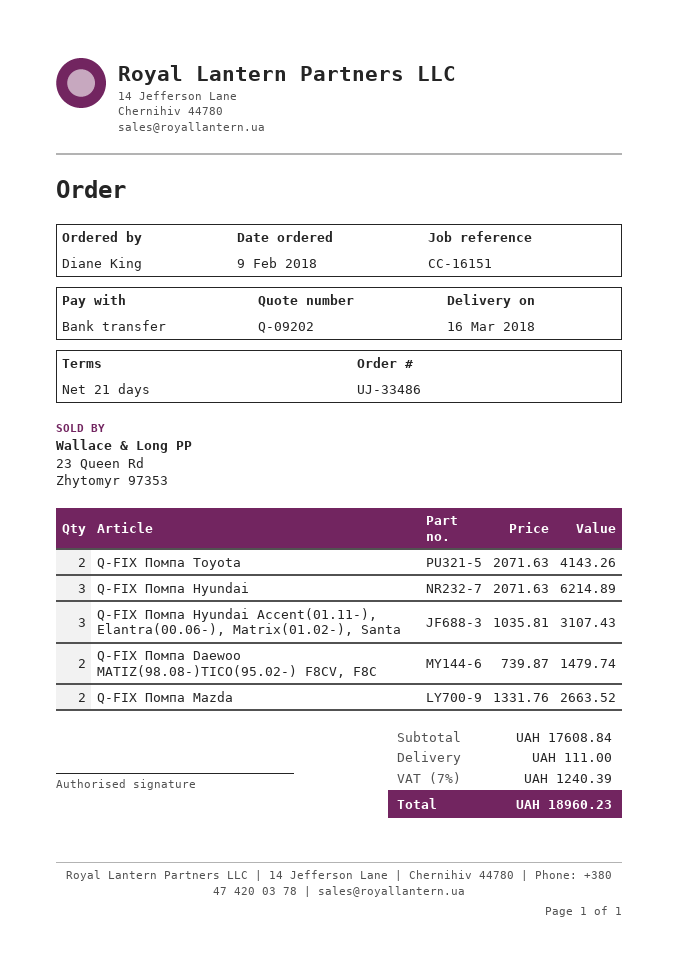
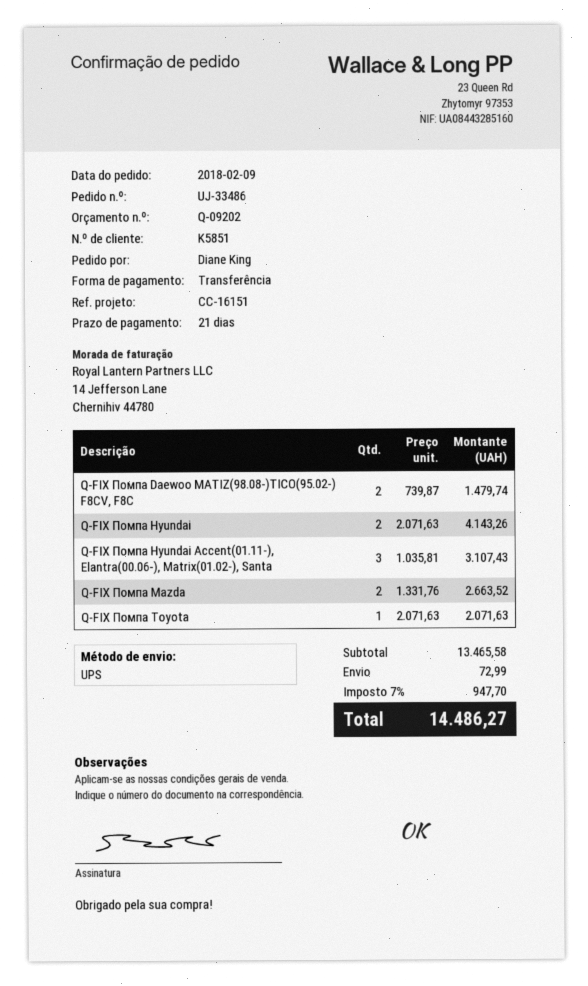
Q-FIX Помпа Toyota: 2 x 2071.63 = 4143.26 -> 1 x 2071.63 = 2071.63
Q-FIX Помпа Hyundai: 3 x 2071.63 = 6214.89 -> 2 x 2071.63 = 4143.26
subtotal: 17608.84 -> 13465.58
shipping: 111.00 -> 72.99
tax: 7% = 1240.39 -> 7% = 947.70
total: 18960.23 -> 14486.27

